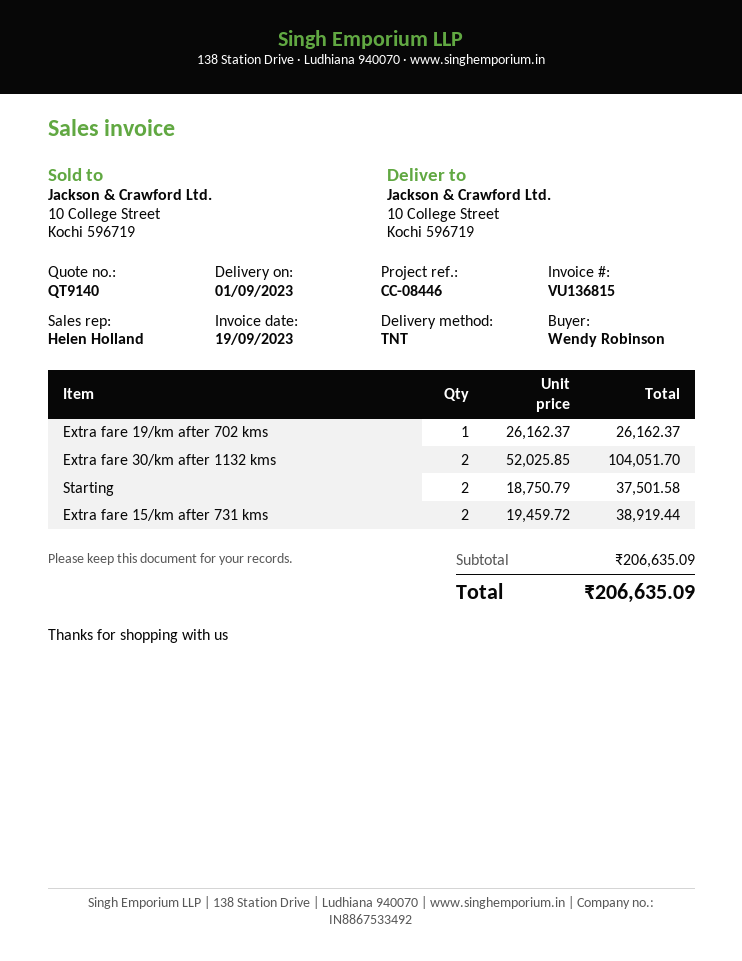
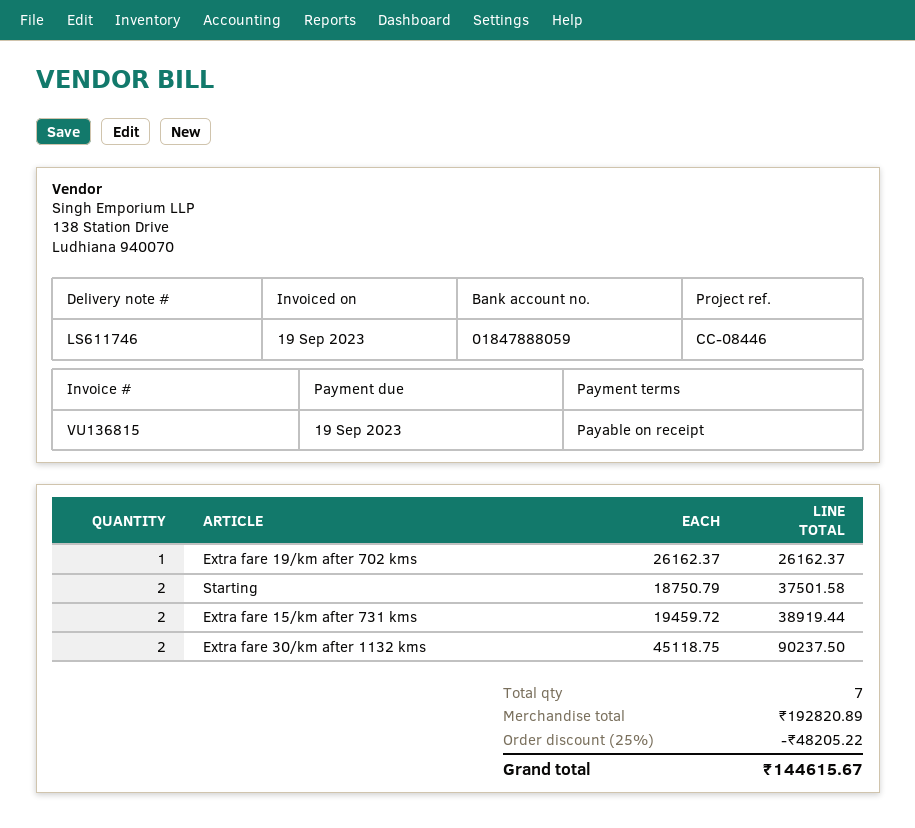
Extra fare 30/km after 1132 kms: 2 x 52025.85 = 104051.70 -> 2 x 45118.75 = 90237.50
subtotal: 206635.09 -> 192820.89
discount: none -> 25% = 48205.22
total: 206635.09 -> 144615.67

